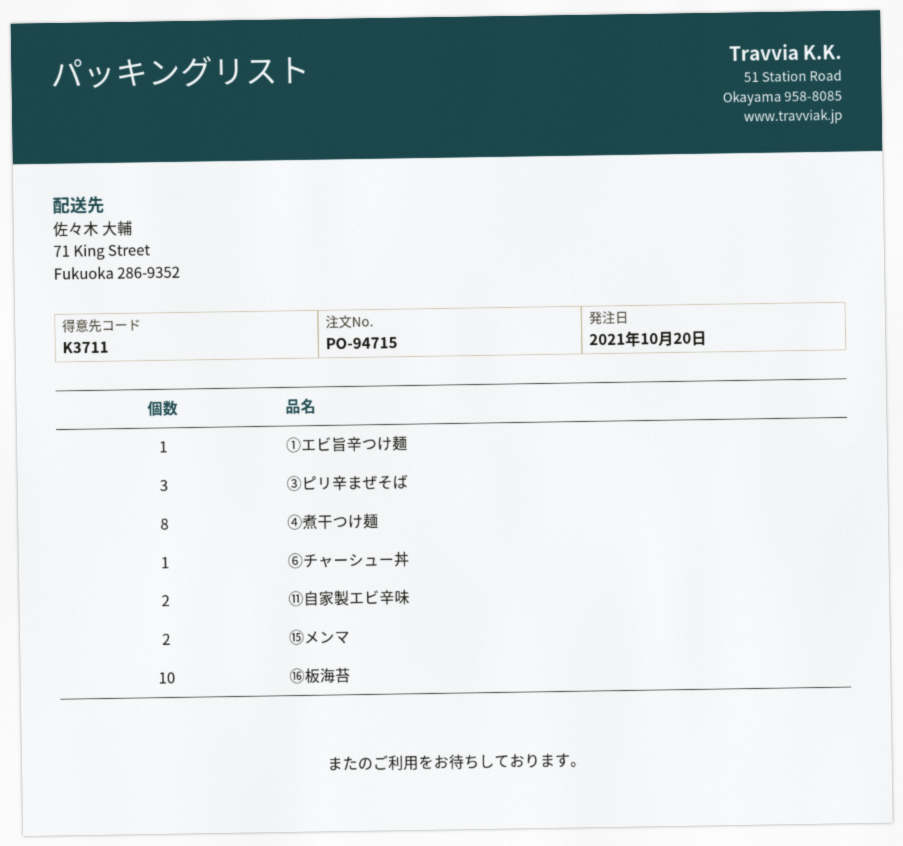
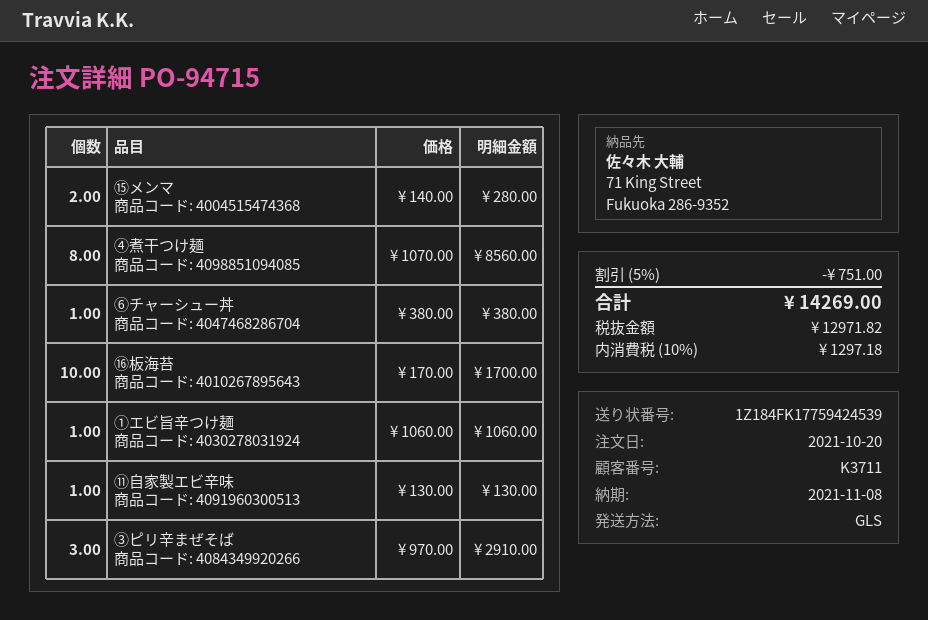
⑪自家製エビ辛味: 2 -> 1

